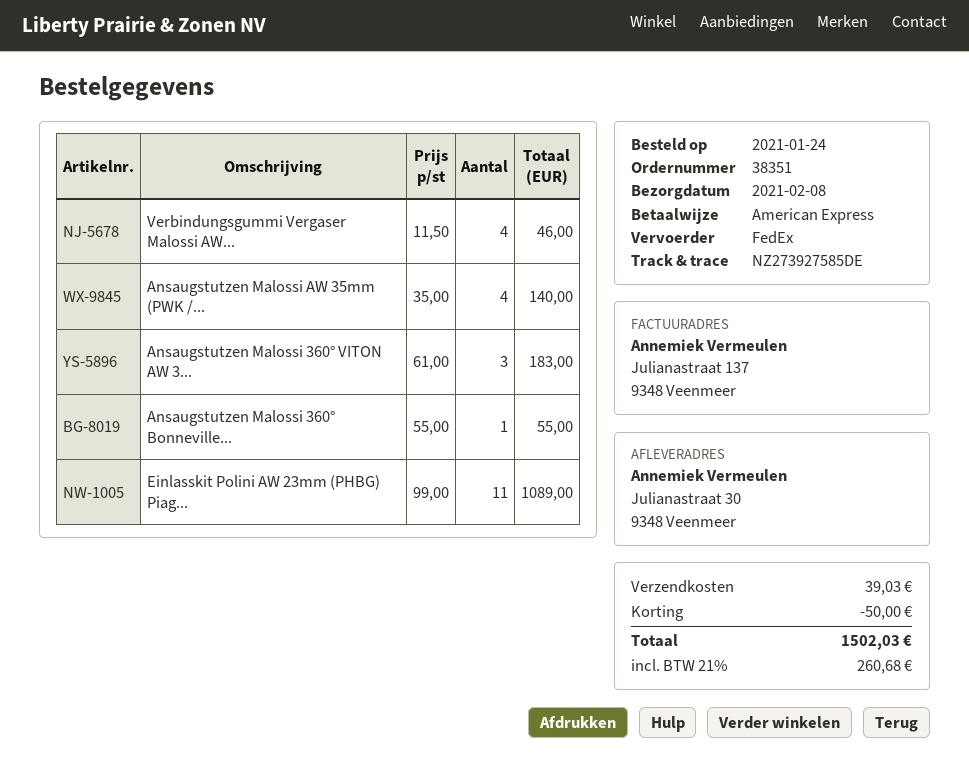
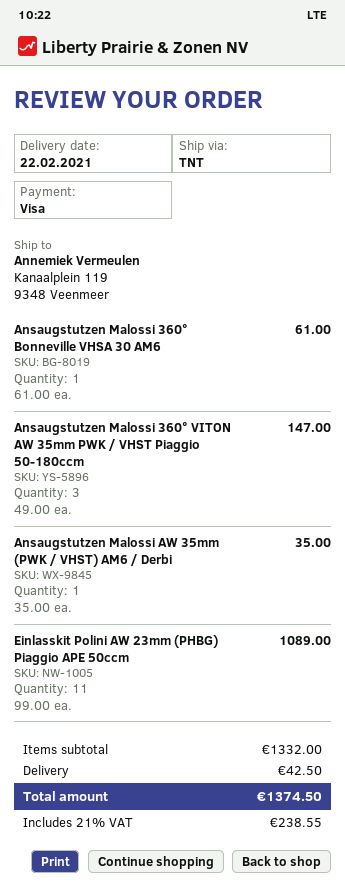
delivery date: 2021-02-08 -> 2021-02-22
payment method: American Express -> Visa
shipping method: FedEx -> TNT
ship to: Julianastraat 30, 9348 Veenmeer -> Kanaalplein 119, 9348 Veenmeer
Verbindungsgummi Vergaser Malossi AW...: 4 x 11.50 = 46.00 -> none
Ansaugstutzen Malossi AW 35mm (PWK /...: 4 x 35.00 = 140.00 -> 1 x 35.00 = 35.00
Ansaugstutzen Malossi 360° VITON AW 3...: 3 x 61.00 = 183.00 -> 3 x 49.00 = 147.00
Ansaugstutzen Malossi 360° Bonneville...: 1 x 55.00 = 55.00 -> 1 x 61.00 = 61.00
discount: 50.00 -> none
shipping: 39.03 -> 42.50
tax: 21% = 260.68 -> 21% = 238.55
total: 1502.03 -> 1374.50

